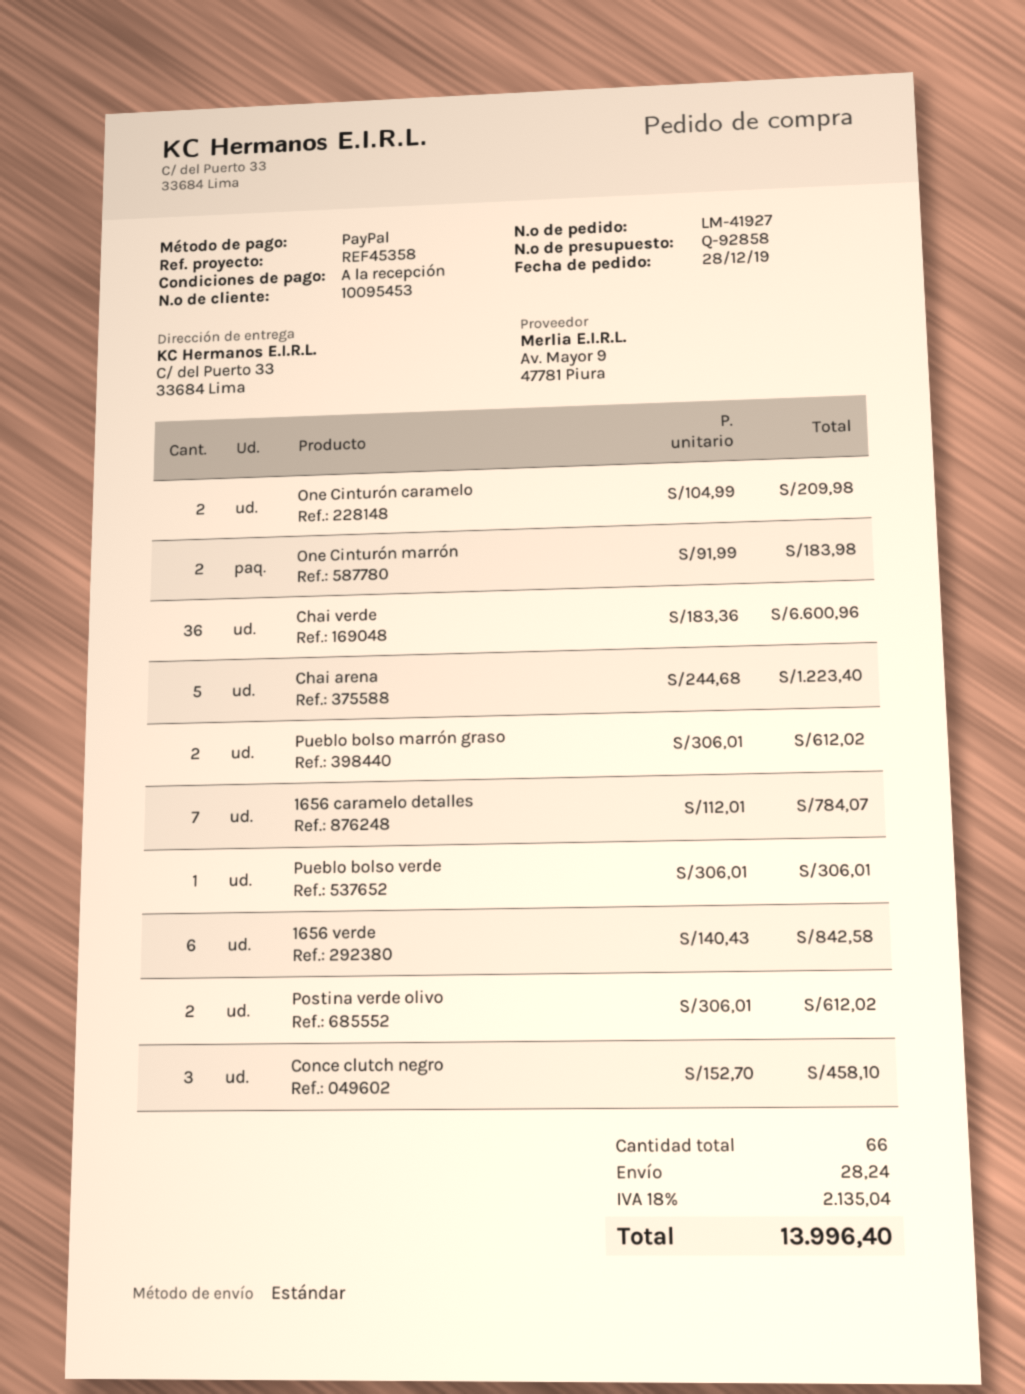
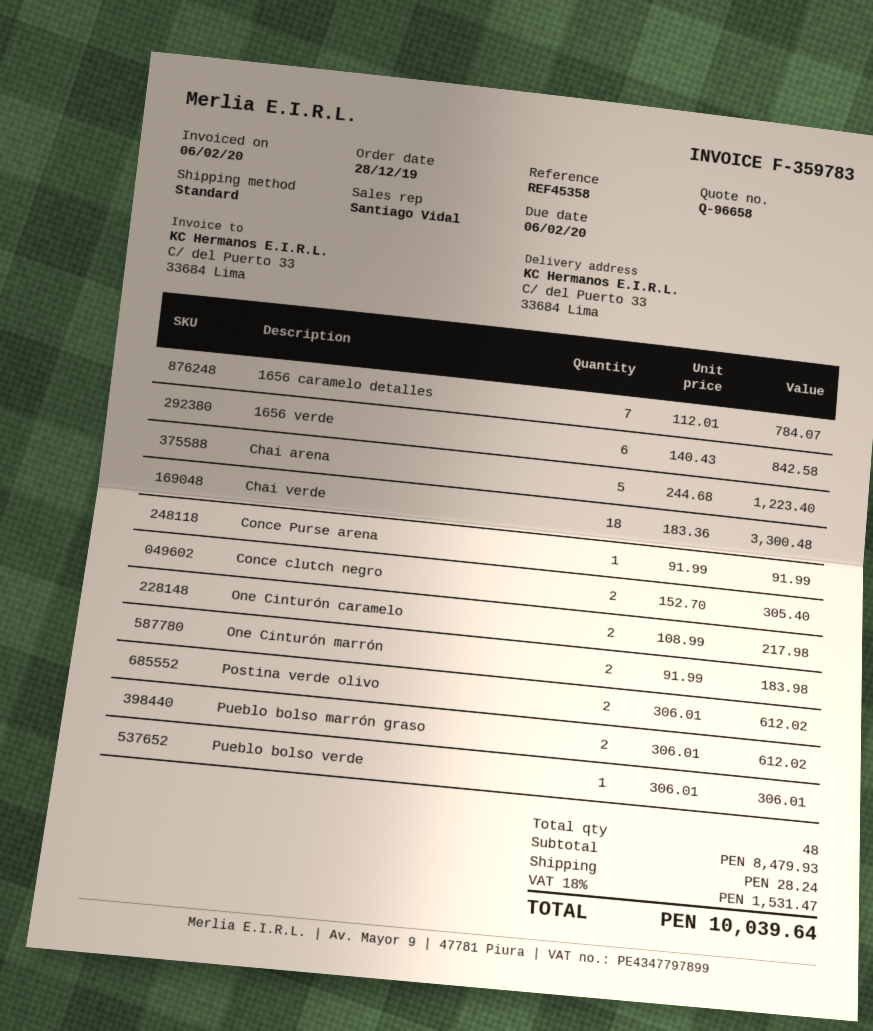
quote number: Q-92858 -> Q-96658
One Cinturón caramelo: 2 x 104.99 = 209.98 -> 2 x 108.99 = 217.98
Chai verde: 36 x 183.36 = 6600.96 -> 18 x 183.36 = 3300.48
Conce clutch negro: 3 x 152.70 = 458.10 -> 2 x 152.70 = 305.40
Conce Purse arena: none -> 1 x 91.99 = 91.99
total quantity: 66 -> 48
tax: 18% = 2135.04 -> 18% = 1531.47
total: 13996.40 -> 10039.64

